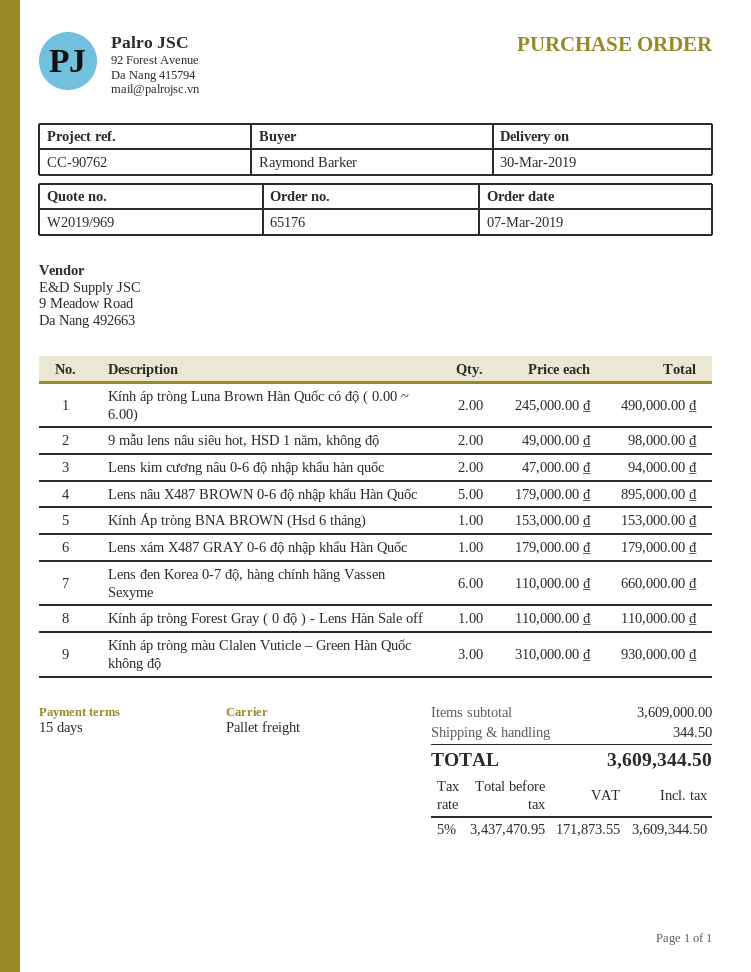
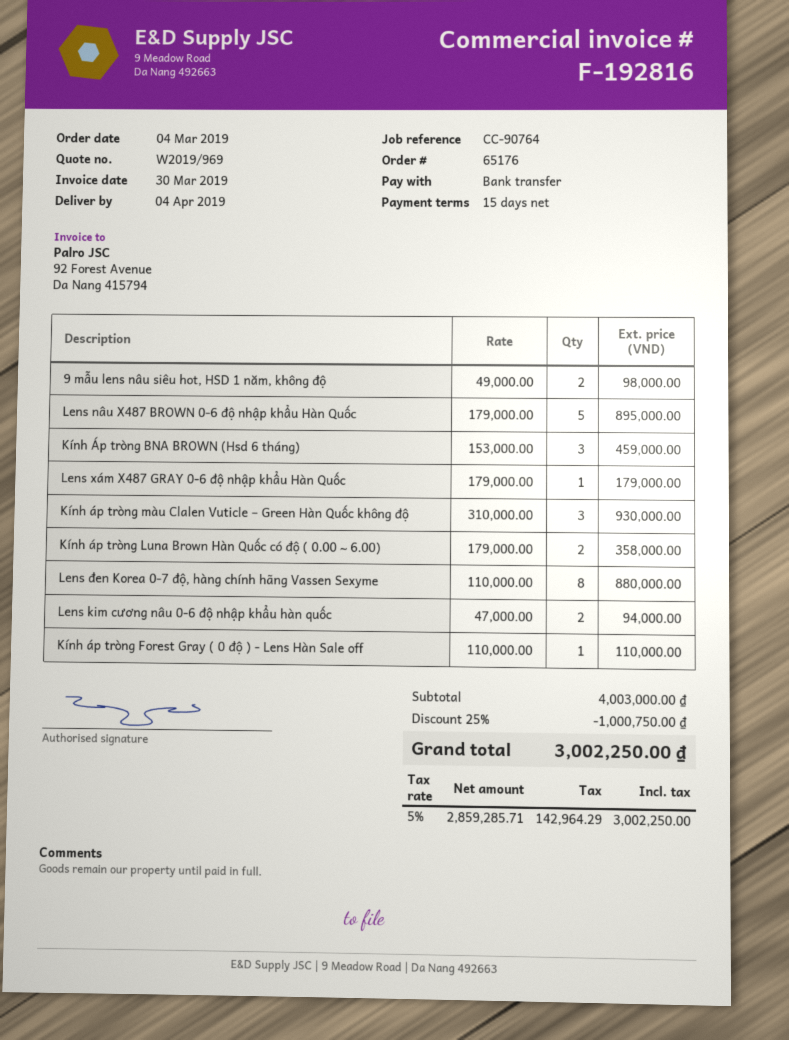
order date: 2019-03-07 -> 2019-03-04
delivery date: 2019-03-30 -> 2019-04-04
reference: CC-90762 -> CC-90764
Kính áp tròng Luna Brown Hàn Quốc có độ ( 0.00 ~ 6.00): 2 x 245000.00 = 490000.00 -> 2 x 179000.00 = 358000.00
Kính Áp tròng BNA BROWN (Hsd 6 tháng): 1 x 153000.00 = 153000.00 -> 3 x 153000.00 = 459000.00
Lens đen Korea 0-7 độ, hàng chính hãng Vassen Sexyme: 6 x 110000.00 = 660000.00 -> 8 x 110000.00 = 880000.00
subtotal: 3609000.00 -> 4003000.00
discount: none -> 25% = 1000750.00
shipping: 344.50 -> none
net: 3437470.95 -> 2859285.71
tax: 5% = 171873.55 -> 5% = 142964.29
total: 3609344.50 -> 3002250.00

